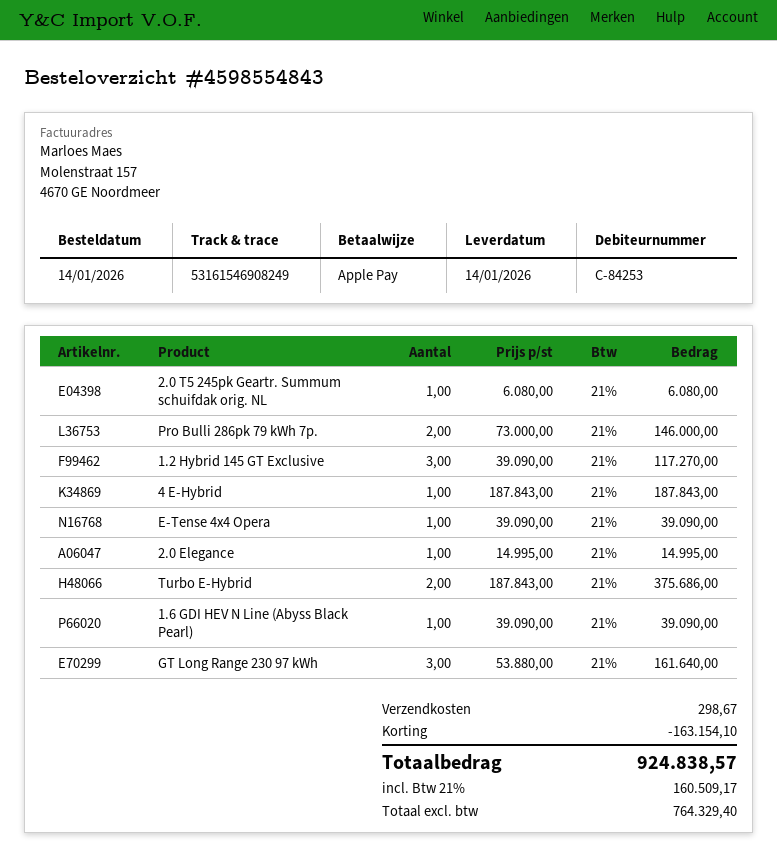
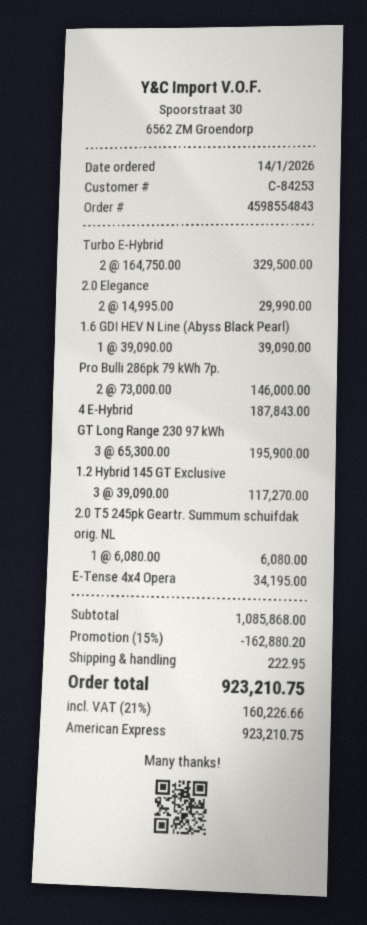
payment method: Apple Pay -> American Express
E-Tense 4x4 Opera: 1 x 39090.00 = 39090.00 -> 1 x 34195.00 = 34195.00
2.0 Elegance: 1 x 14995.00 = 14995.00 -> 2 x 14995.00 = 29990.00
Turbo E-Hybrid: 2 x 187843.00 = 375686.00 -> 2 x 164750.00 = 329500.00
GT Long Range 230 97 kWh: 3 x 53880.00 = 161640.00 -> 3 x 65300.00 = 195900.00
discount: 163154.10 -> 162880.20
shipping: 298.67 -> 222.95
tax: 21% = 160509.17 -> 21% = 160226.66
total: 924838.57 -> 923210.75

